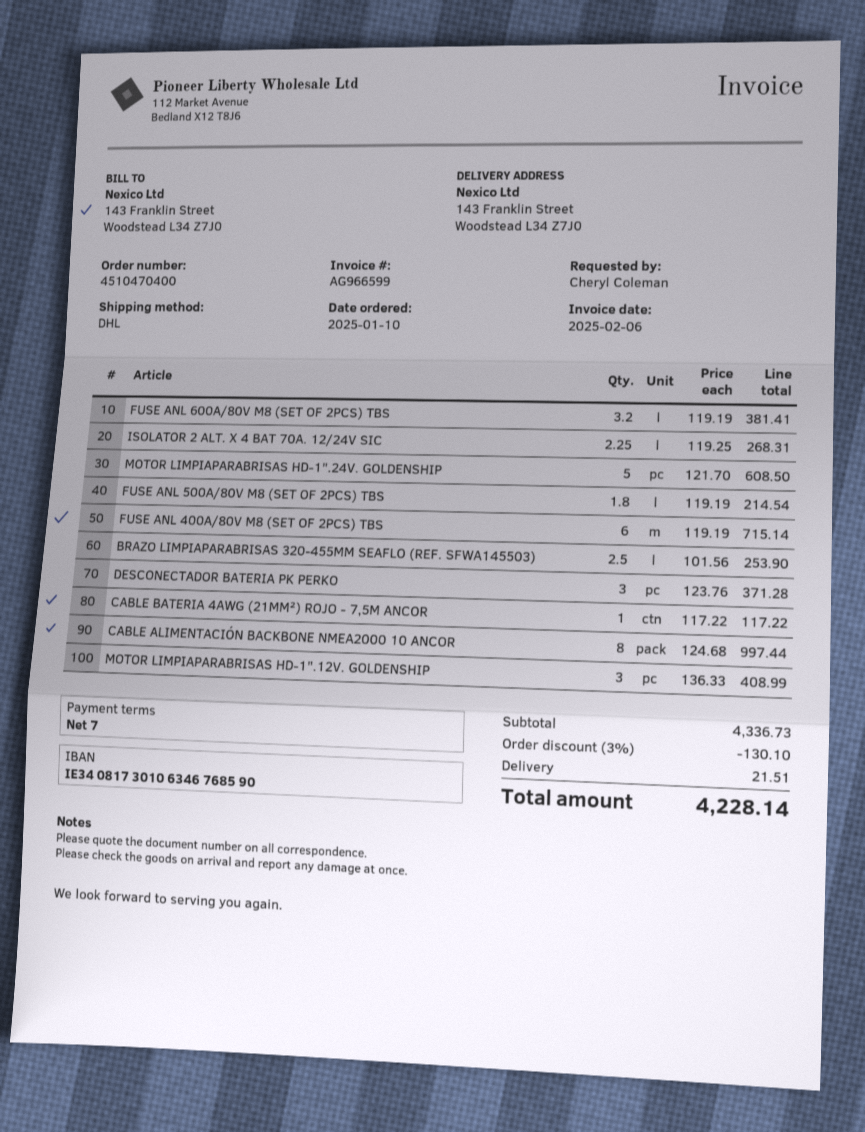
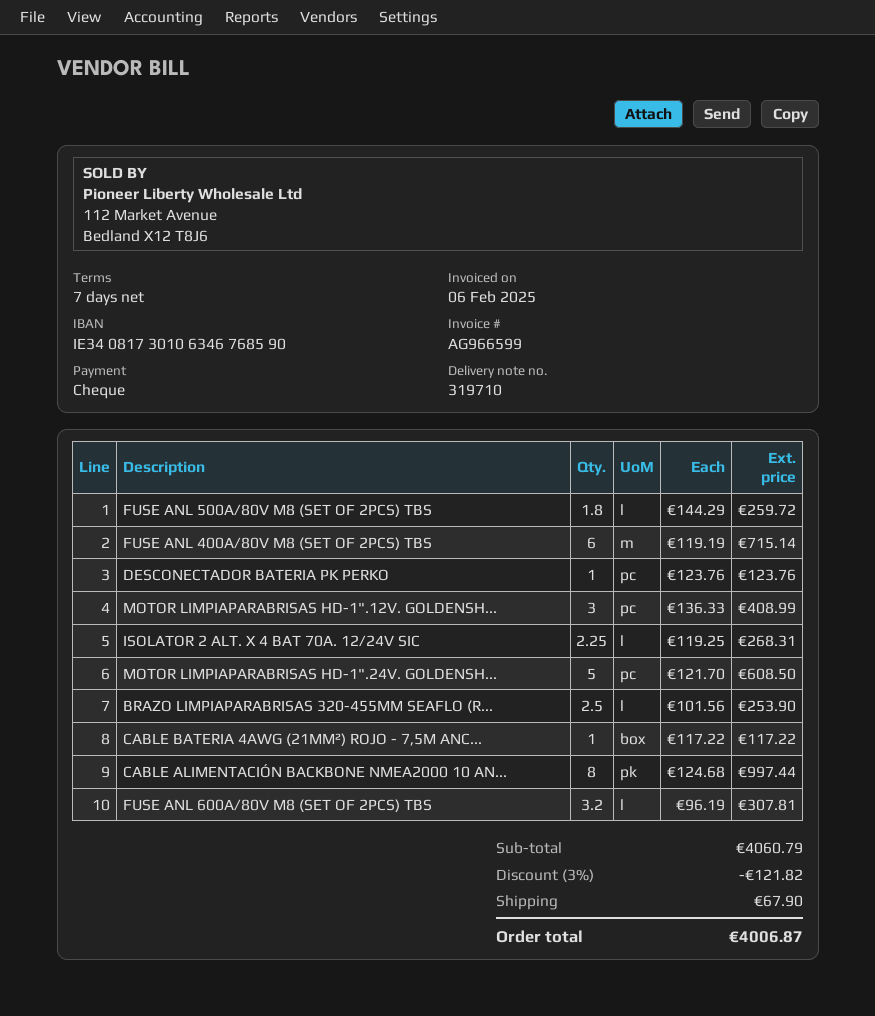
FUSE ANL 600A/80V M8 (SET OF 2PCS) TBS: 3.2 x 119.19 = 381.41 -> 3.2 x 96.19 = 307.81
FUSE ANL 500A/80V M8 (SET OF 2PCS) TBS: 1.8 x 119.19 = 214.54 -> 1.8 x 144.29 = 259.72
DESCONECTADOR BATERIA PK PERKO: 3 x 123.76 = 371.28 -> 1 x 123.76 = 123.76
subtotal: 4336.73 -> 4060.79
discount: 3% = 130.10 -> 3% = 121.82
shipping: 21.51 -> 67.90
total: 4228.14 -> 4006.87

